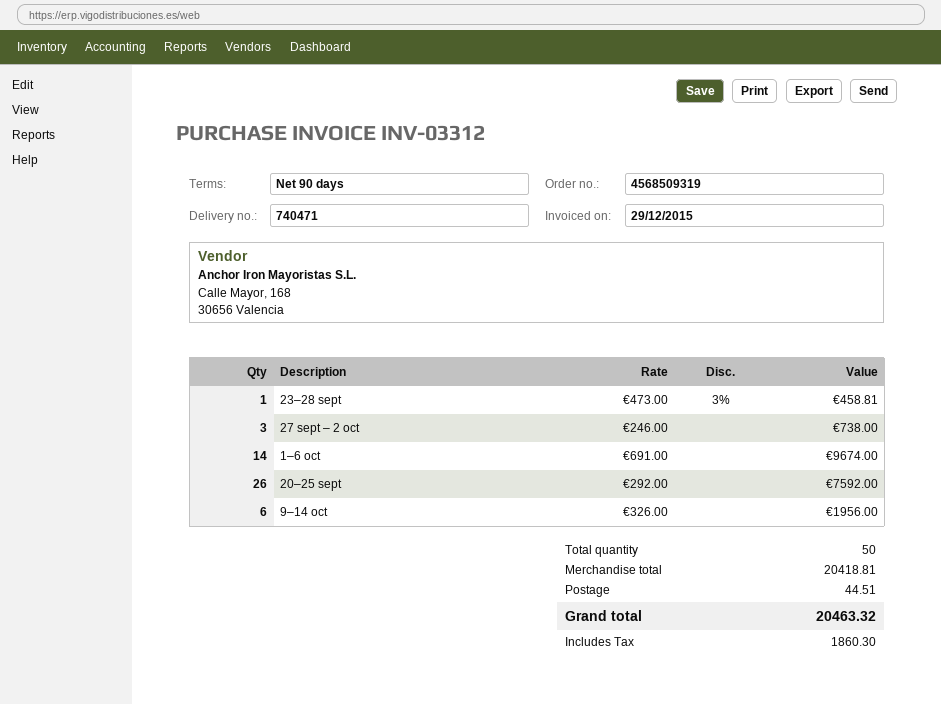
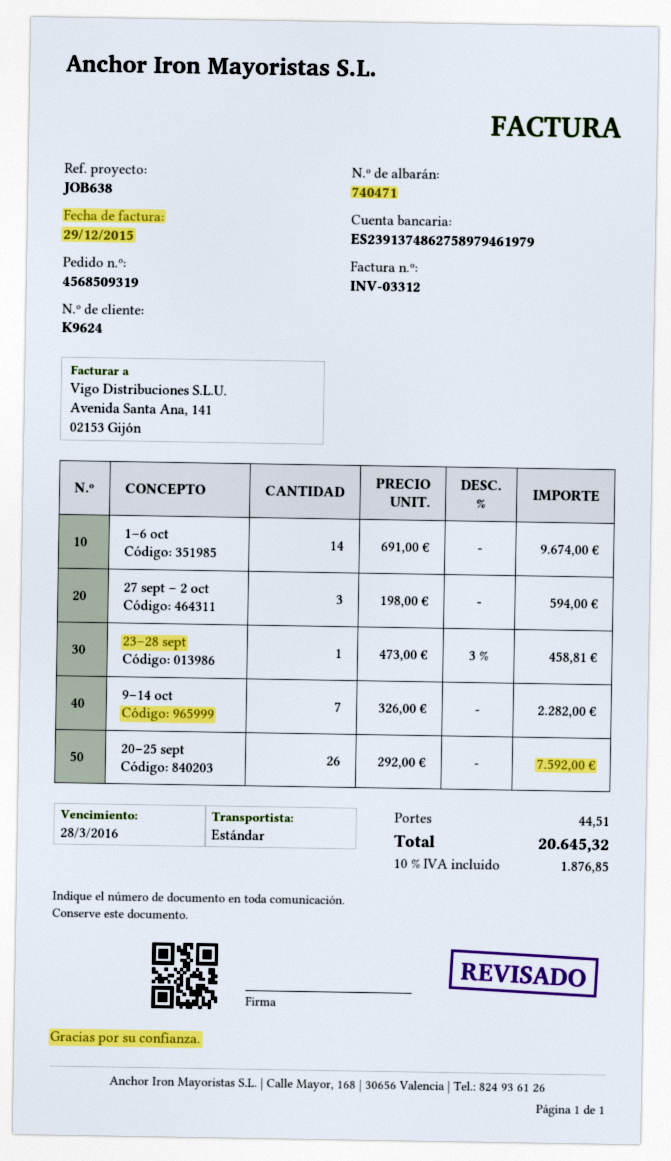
27 sept – 2 oct: 3 x 246.00 = 738.00 -> 3 x 198.00 = 594.00
9–14 oct: 6 x 326.00 = 1956.00 -> 7 x 326.00 = 2282.00
tax: 1860.30 -> 1876.85
total: 20463.32 -> 20645.32

